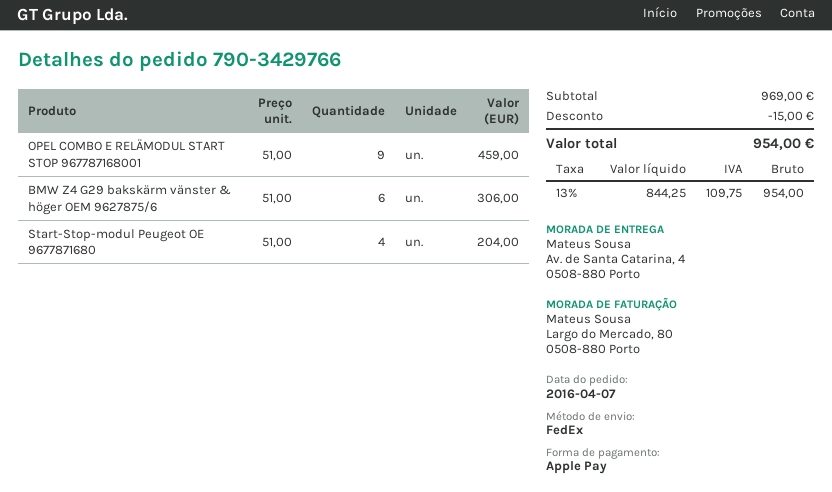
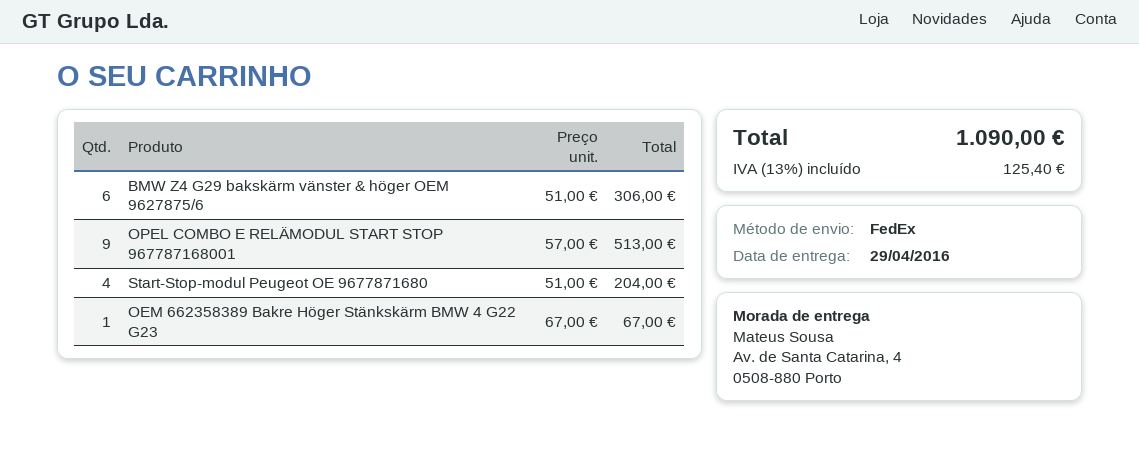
OPEL COMBO E RELÄMODUL START STOP 967787168001: 9 x 51.00 = 459.00 -> 9 x 57.00 = 513.00
OEM 662358389 Bakre Höger Stänkskärm BMW 4 G22 G23: none -> 1 x 67.00 = 67.00
discount: 15.00 -> none
tax: 13% = 109.75 -> 13% = 125.40
total: 954.00 -> 1090.00

